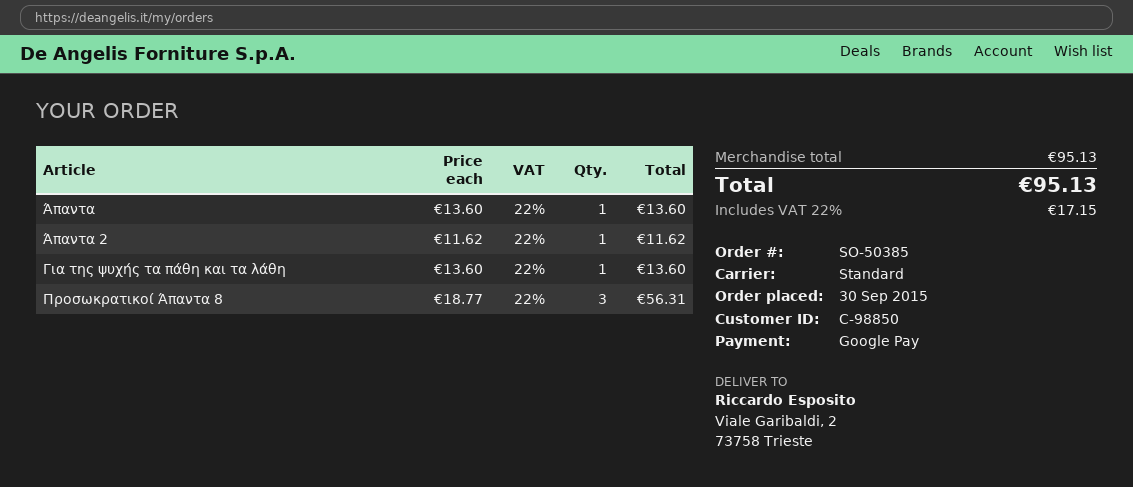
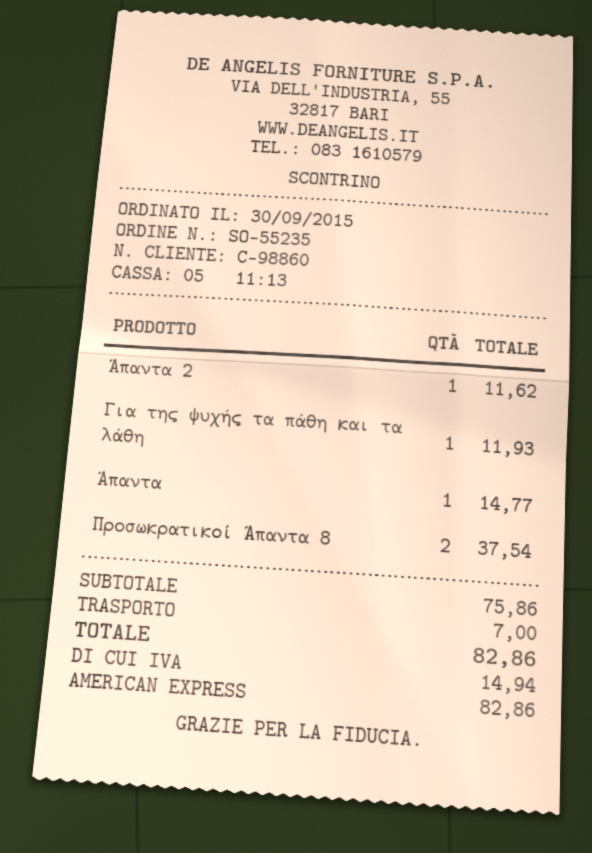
order number: SO-50385 -> SO-55235
customer number: C-98850 -> C-98860
payment method: Google Pay -> American Express
Άπαντα: 1 for 13.60 -> 1 for 14.77
Για της ψυχής τα πάθη και τα λάθη: 1 for 13.60 -> 1 for 11.93
Προσωκρατικοί Άπαντα 8: 3 for 56.31 -> 2 for 37.54
subtotal: 95.13 -> 75.86
shipping: none -> 7.00
tax: 17.15 -> 14.94
total: 95.13 -> 82.86

